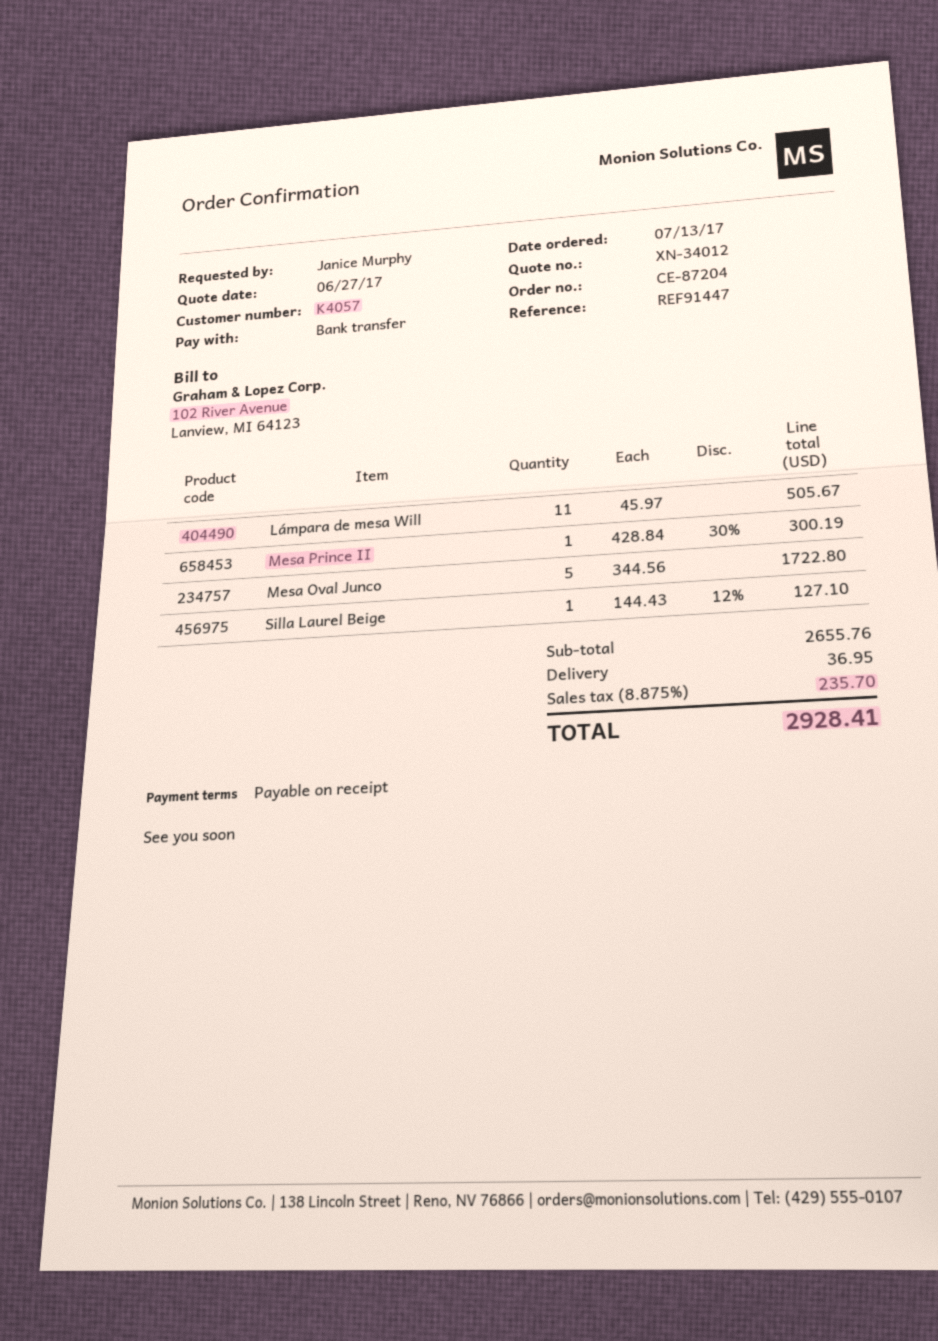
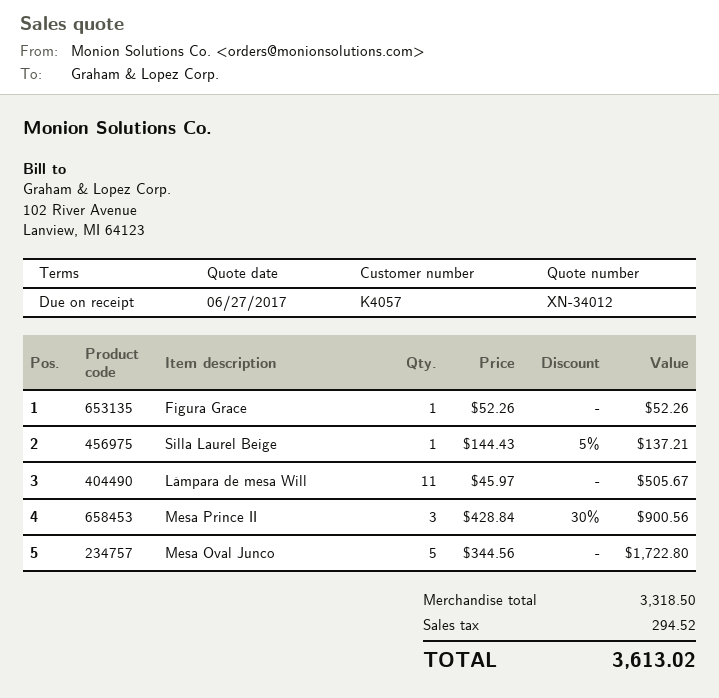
Mesa Prince II: 1 x 428.84 - 30% = 300.19 -> 3 x 428.84 - 30% = 900.56
Silla Laurel Beige: 1 x 144.43 - 12% = 127.10 -> 1 x 144.43 - 5% = 137.21
Figura Grace: none -> 1 x 52.26 = 52.26
subtotal: 2655.76 -> 3318.50
shipping: 36.95 -> none
tax: 235.70 -> 294.52
total: 2928.41 -> 3613.02

